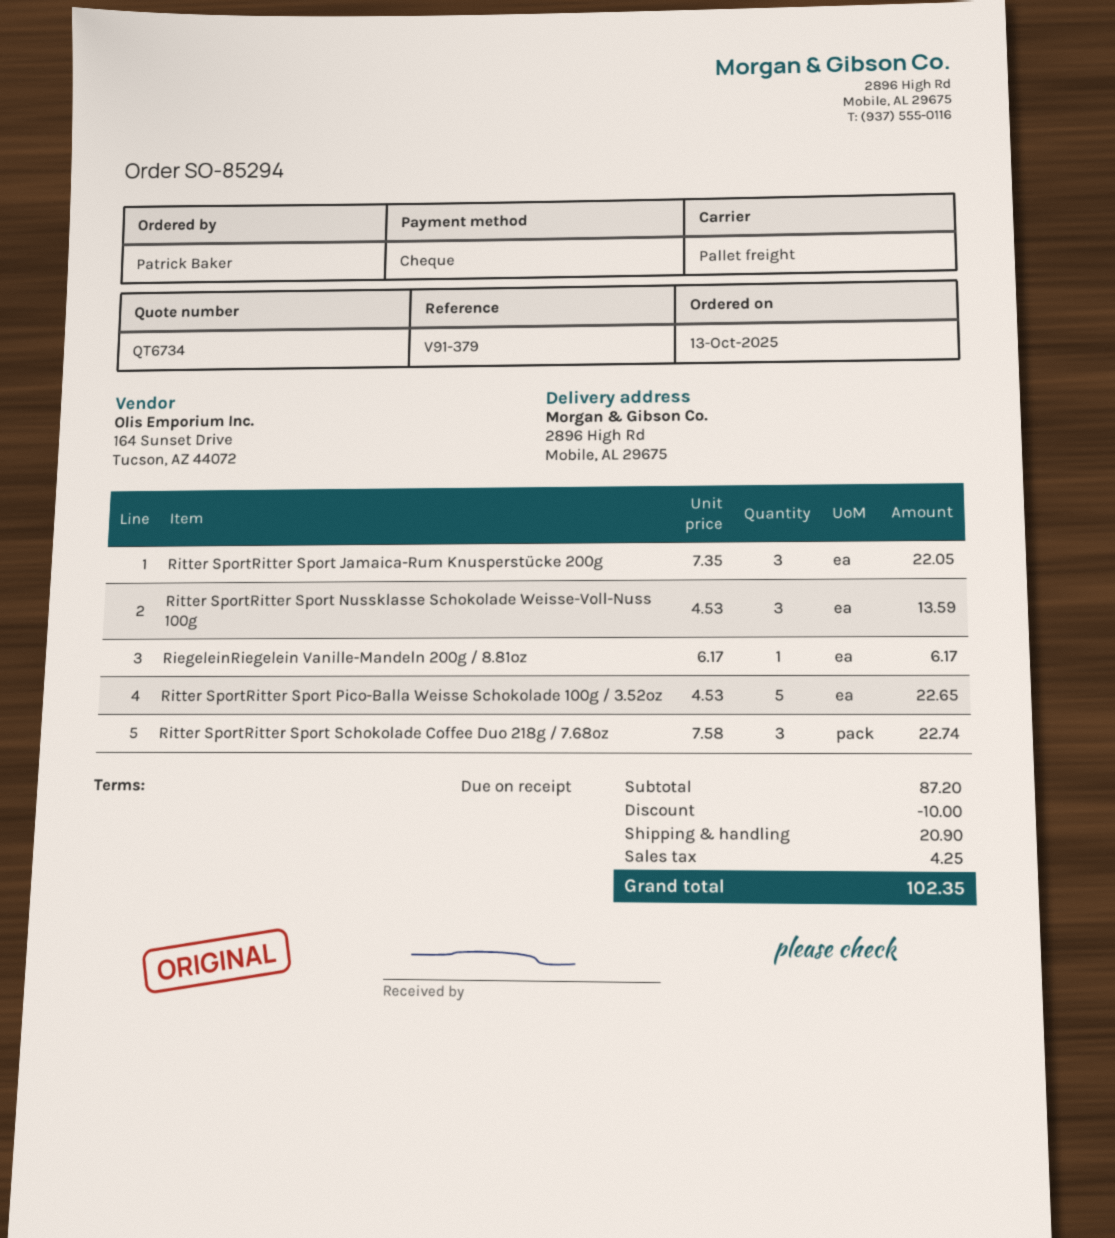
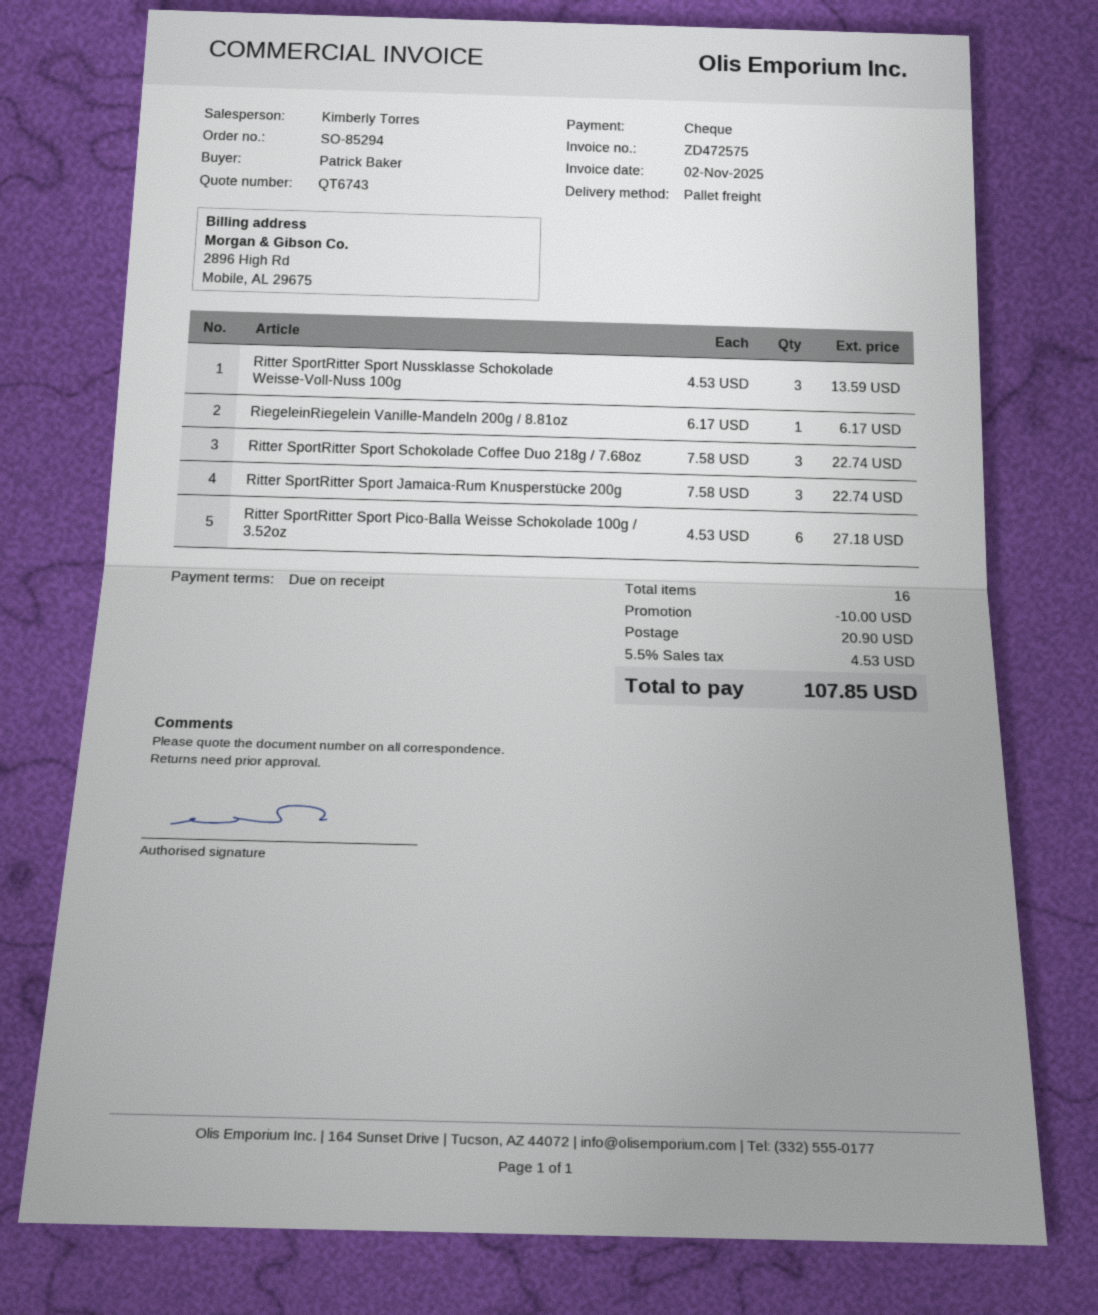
quote number: QT6734 -> QT6743
Ritter SportRitter Sport Jamaica-Rum Knusperstücke 200g: 3 x 7.35 = 22.05 -> 3 x 7.58 = 22.74
Ritter SportRitter Sport Pico-Balla Weisse Schokolade 100g / 3.52oz: 5 x 4.53 = 22.65 -> 6 x 4.53 = 27.18
tax: 4.25 -> 4.53
total: 102.35 -> 107.85

